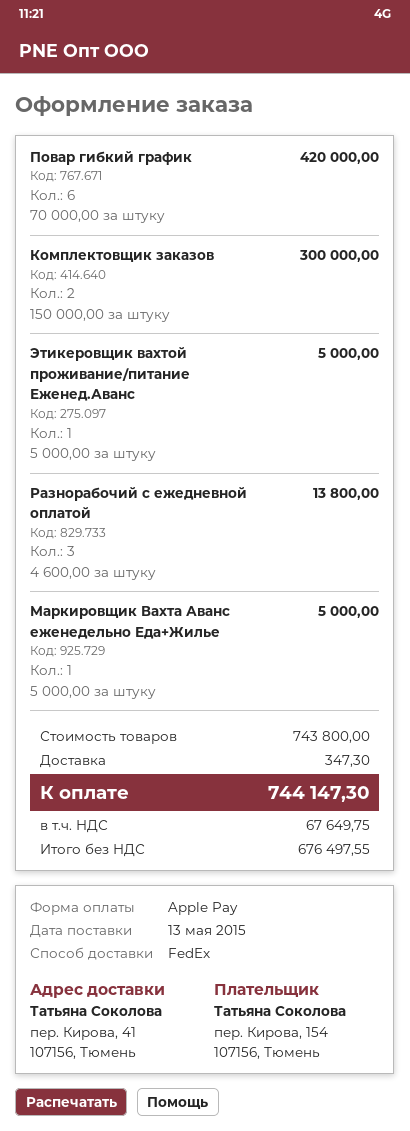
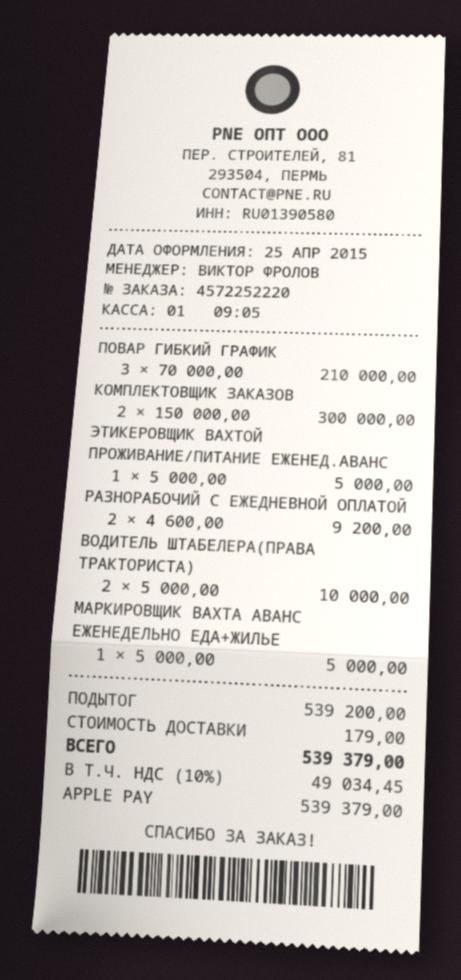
Повар гибкий график: 6 x 70000.00 = 420000.00 -> 3 x 70000.00 = 210000.00
Разнорабочий с ежедневной оплатой: 3 x 4600.00 = 13800.00 -> 2 x 4600.00 = 9200.00
ВОДИТЕЛЬ ШТАБЕЛЕРА(ПРАВА ТРАКТОРИСТА): none -> 2 x 5000.00 = 10000.00
subtotal: 743800.00 -> 539200.00
shipping: 347.30 -> 179.00
tax: 67649.75 -> 49034.45
total: 744147.30 -> 539379.00

